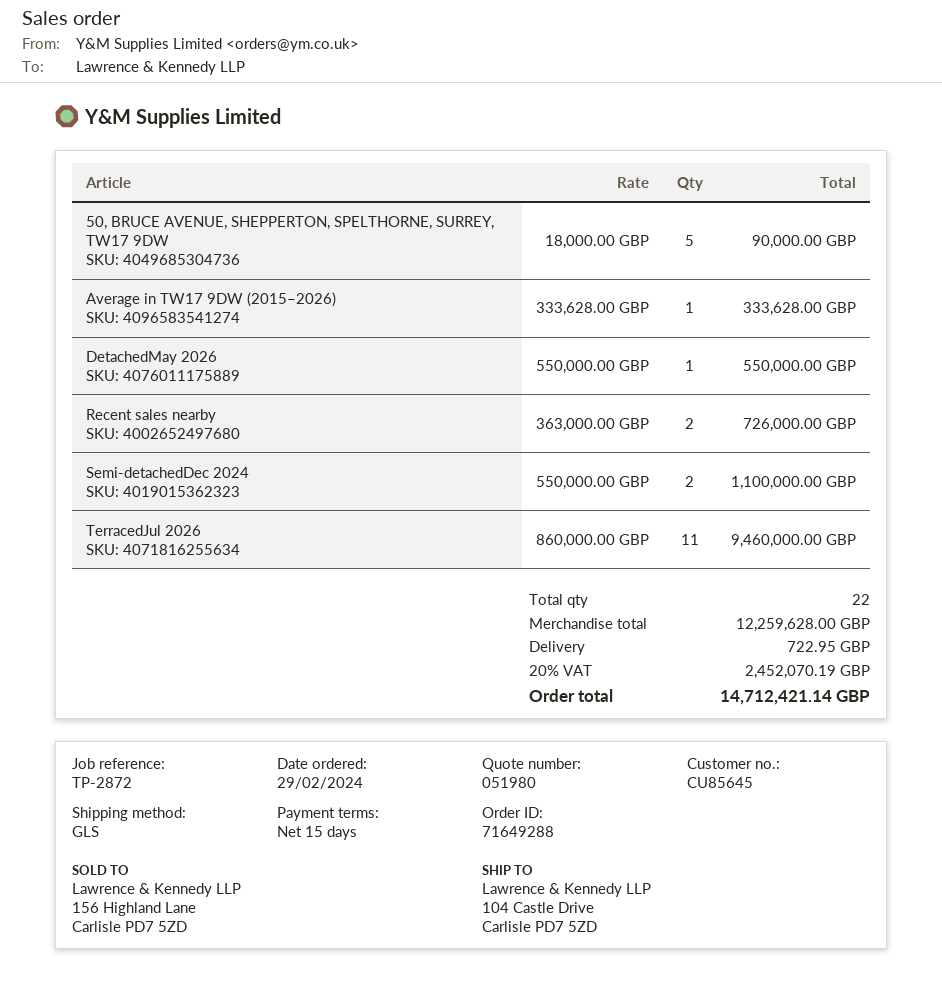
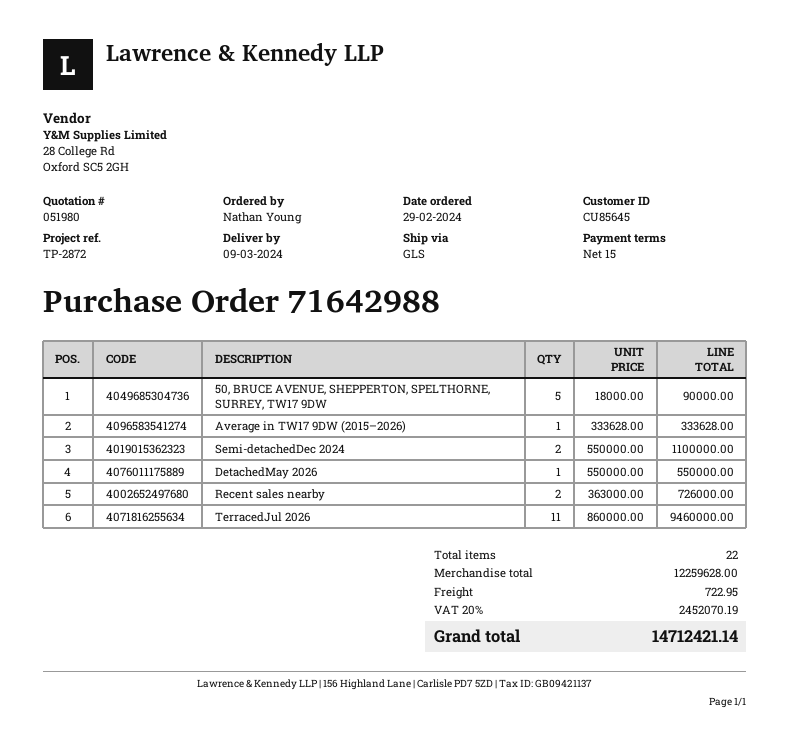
order number: 71649288 -> 71642988

